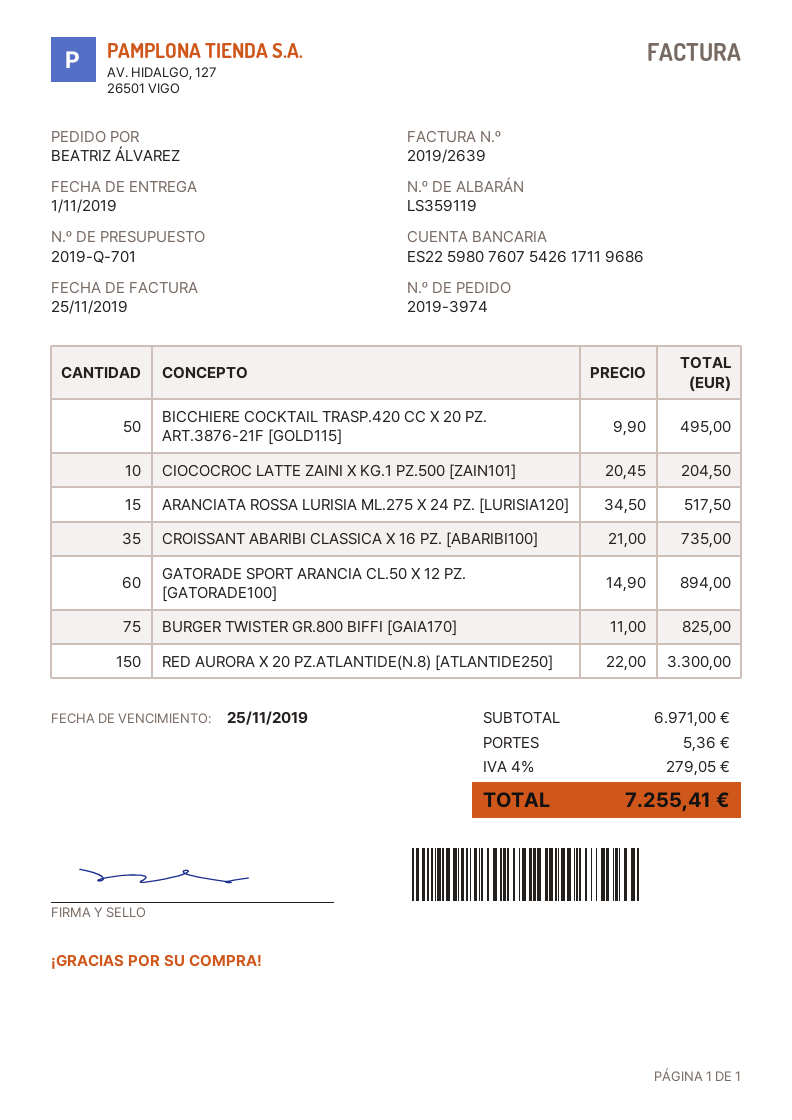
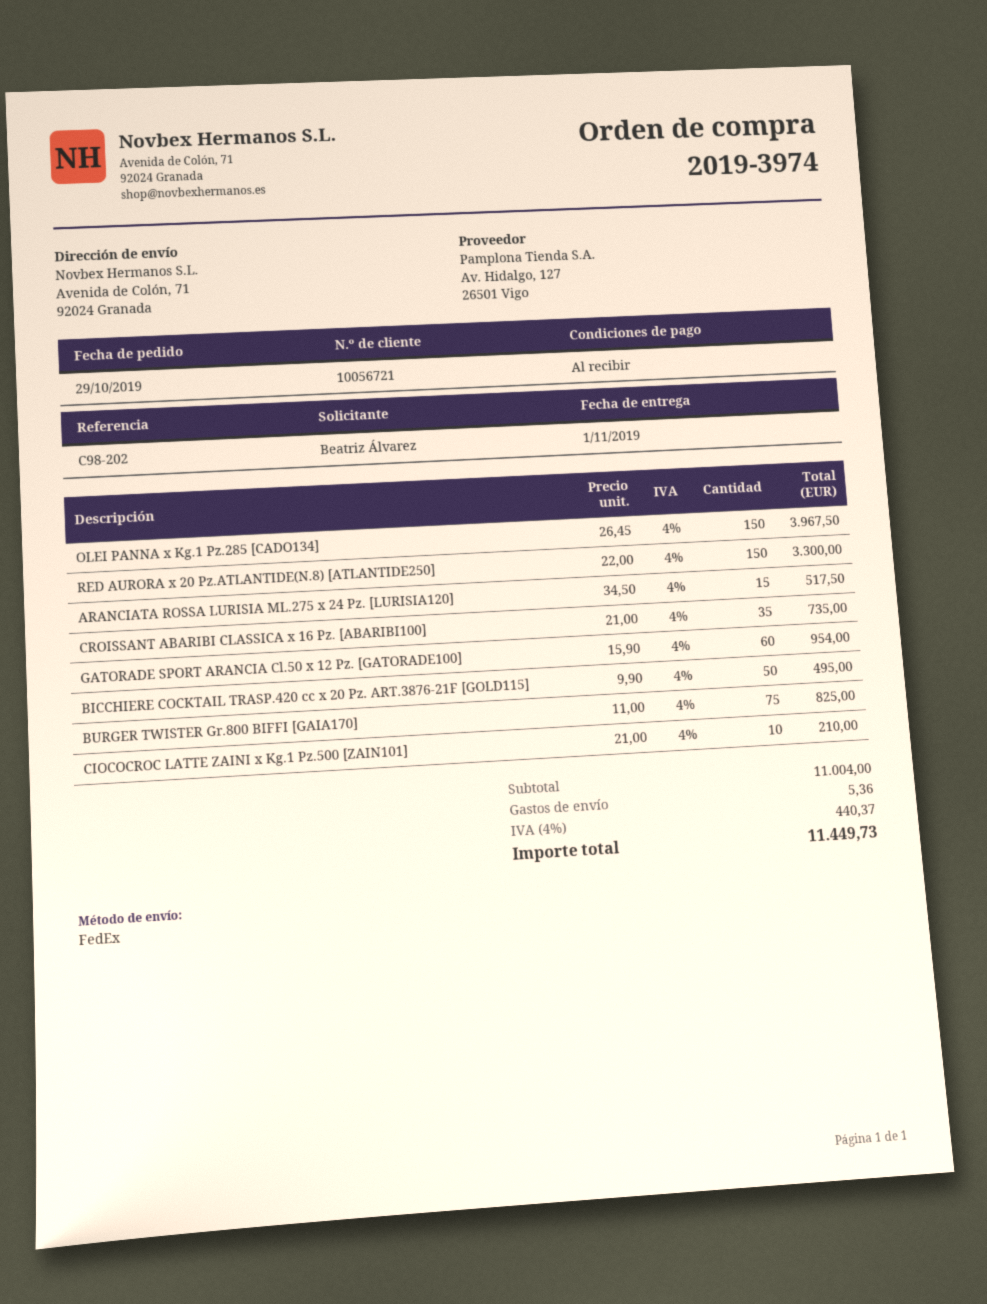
CIOCOCROC LATTE ZAINI X KG.1 PZ.500 [ZAIN101]: 10 x 20.45 = 204.50 -> 10 x 21.00 = 210.00
GATORADE SPORT ARANCIA CL.50 X 12 PZ. [GATORADE100]: 60 x 14.90 = 894.00 -> 60 x 15.90 = 954.00
OLEI PANNA x Kg.1 Pz.285 [CADO134]: none -> 150 x 26.45 = 3967.50
subtotal: 6971.00 -> 11004.00
tax: 4% = 279.05 -> 4% = 440.37
total: 7255.41 -> 11449.73

